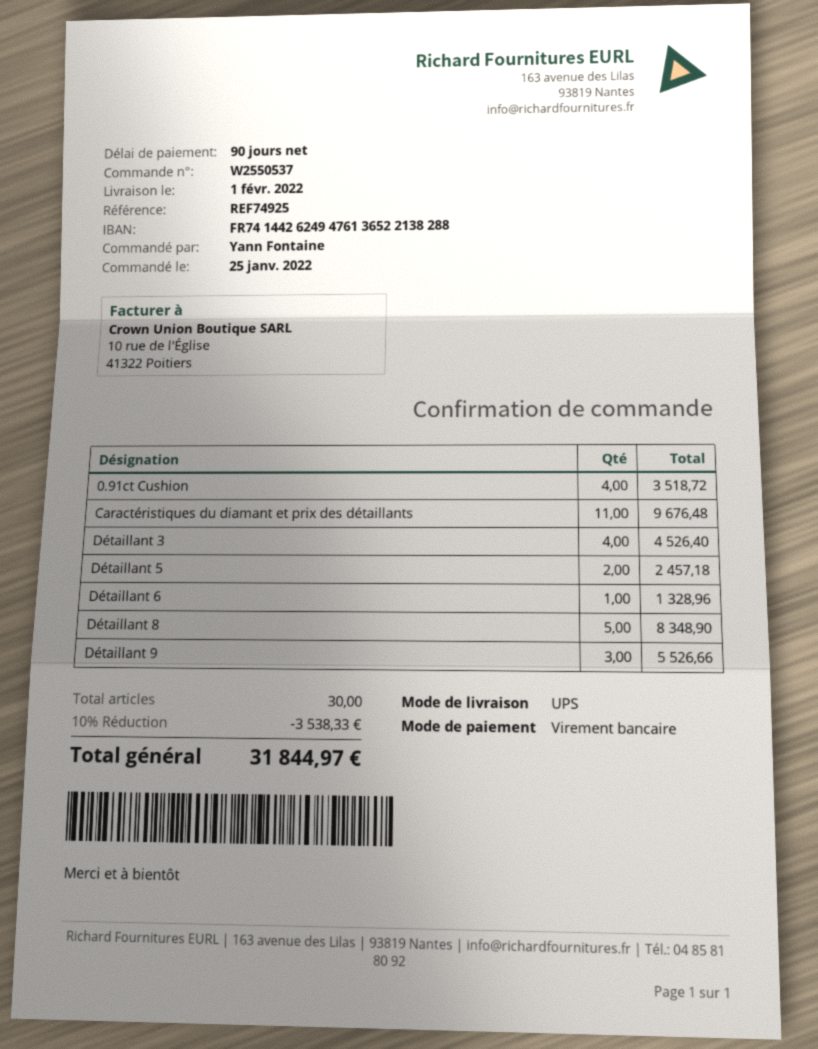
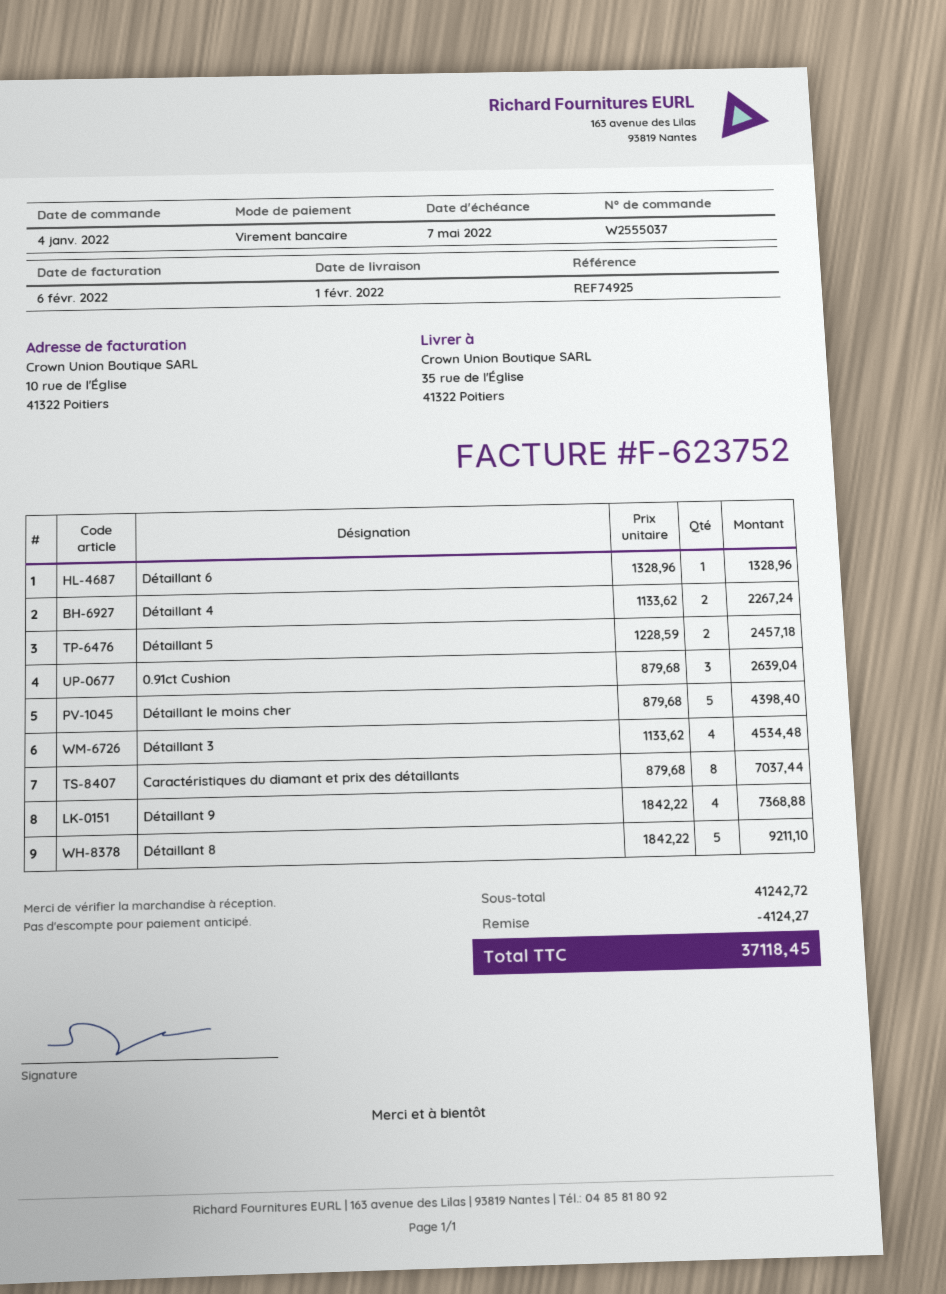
order number: W2550537 -> W2555037
order date: 2022-01-25 -> 2022-01-04
0.91ct Cushion: 4 for 3518.72 -> 3 for 2639.04
Caractéristiques du diamant et prix des détaillants: 11 for 9676.48 -> 8 for 7037.44
Détaillant 3: 4 for 4526.40 -> 4 for 4534.48
Détaillant 8: 5 for 8348.90 -> 5 for 9211.10
Détaillant 9: 3 for 5526.66 -> 4 for 7368.88
Détaillant 4: none -> 2 for 2267.24
Détaillant le moins cher: none -> 5 for 4398.40
discount: 3538.33 -> 4124.27
total: 31844.97 -> 37118.45

